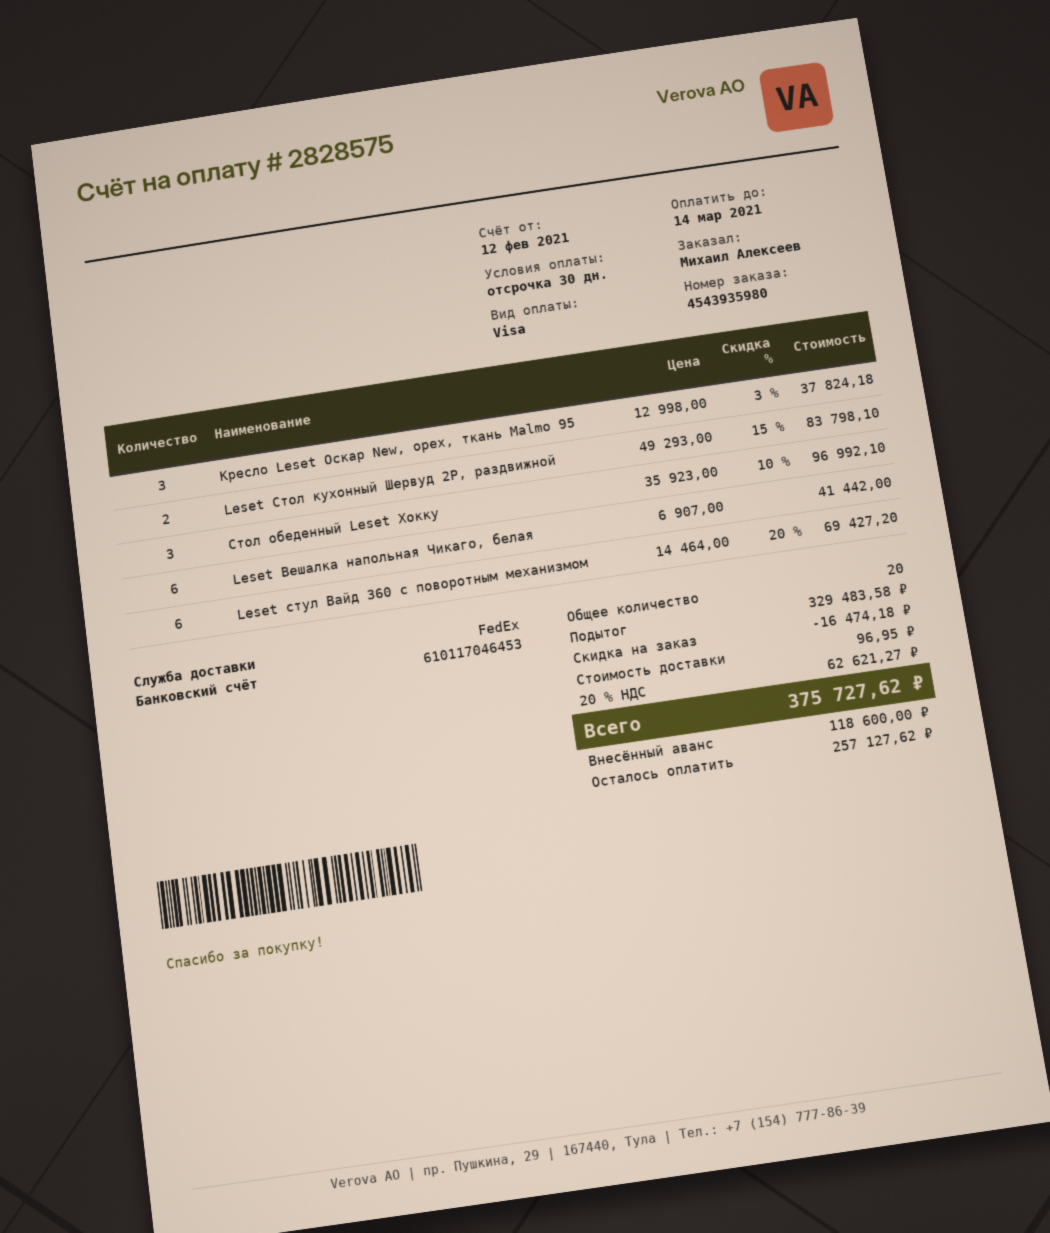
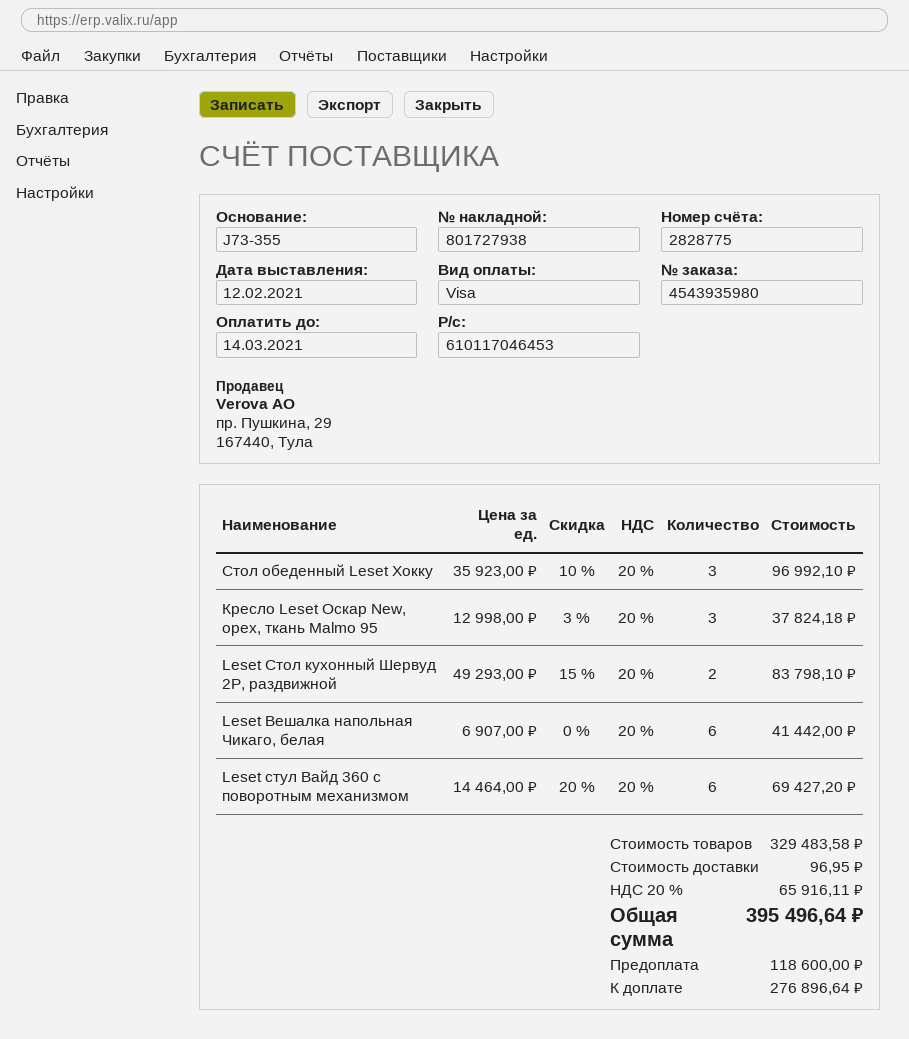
invoice number: 2828575 -> 2828775
discount: 16474.18 -> none
tax: 20% = 62621.27 -> 20% = 65916.11
total: 375727.62 -> 395496.64
balance: 257127.62 -> 276896.64

